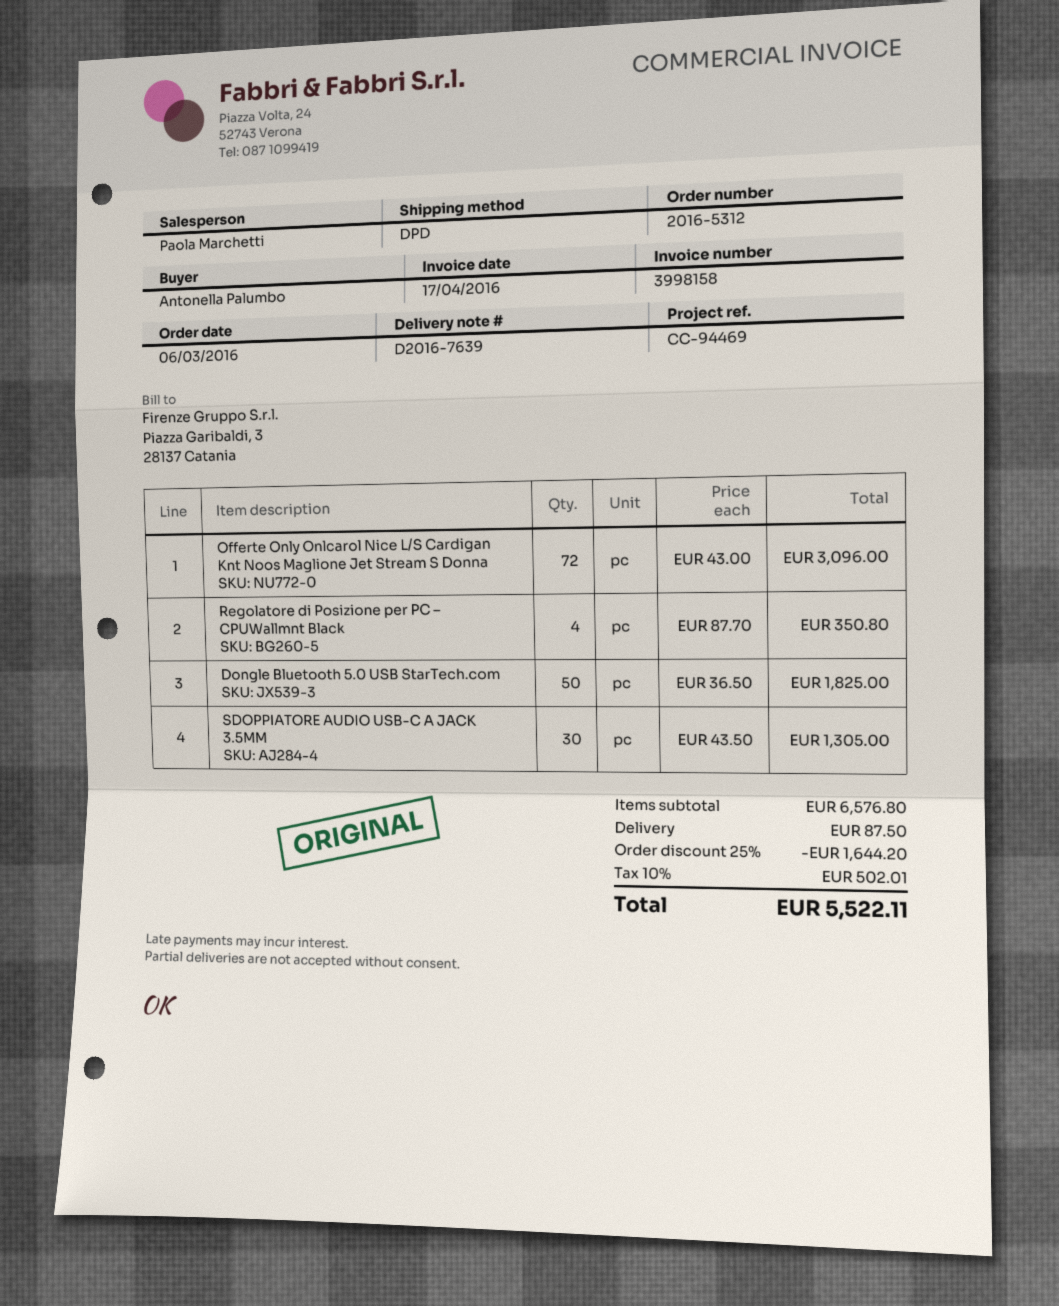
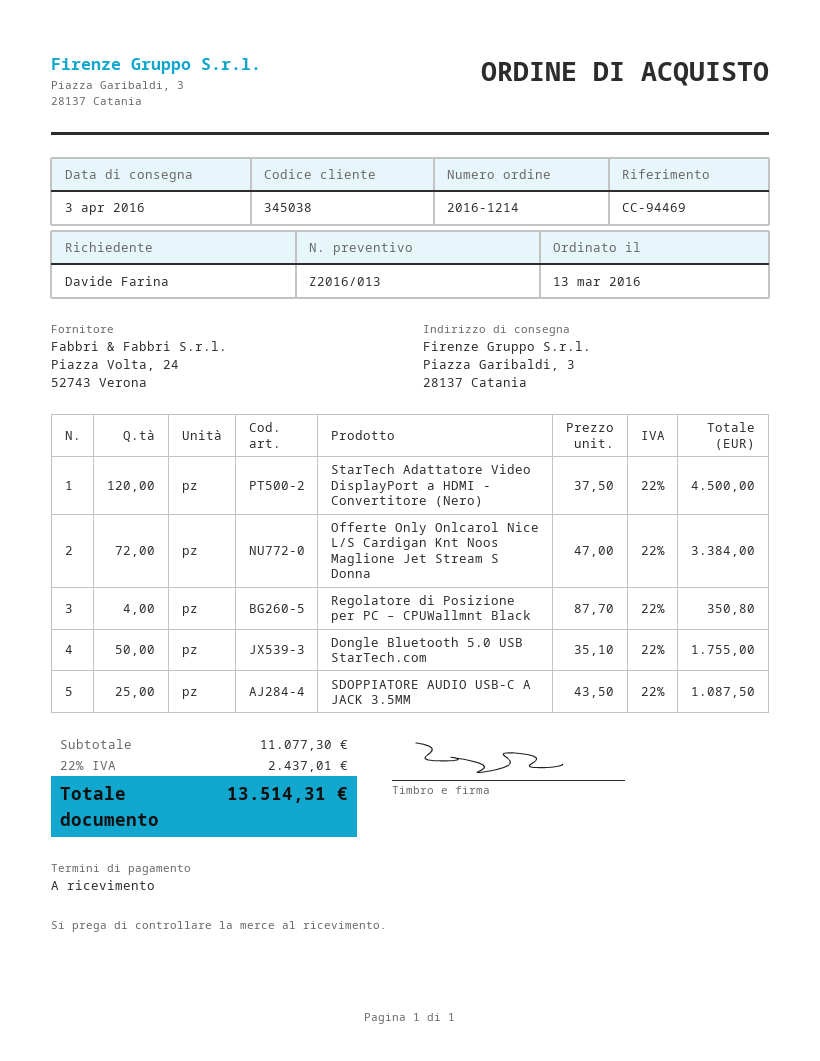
order number: 2016-5312 -> 2016-1214
order date: 2016-03-06 -> 2016-03-13
ordered by: Antonella Palumbo -> Davide Farina
Offerte Only Onlcarol Nice L/S Cardigan Knt Noos Maglione Jet Stream S Donna: 72 x 43.00 = 3096.00 -> 72 x 47.00 = 3384.00
Dongle Bluetooth 5.0 USB StarTech.com: 50 x 36.50 = 1825.00 -> 50 x 35.10 = 1755.00
SDOPPIATORE AUDIO USB-C A JACK 3.5MM: 30 x 43.50 = 1305.00 -> 25 x 43.50 = 1087.50
StarTech Adattatore Video DisplayPort a HDMI - Convertitore (Nero): none -> 120 x 37.50 = 4500.00
subtotal: 6576.80 -> 11077.30
discount: 25% = 1644.20 -> none
shipping: 87.50 -> none
tax: 10% = 502.01 -> 22% = 2437.01
total: 5522.11 -> 13514.31

